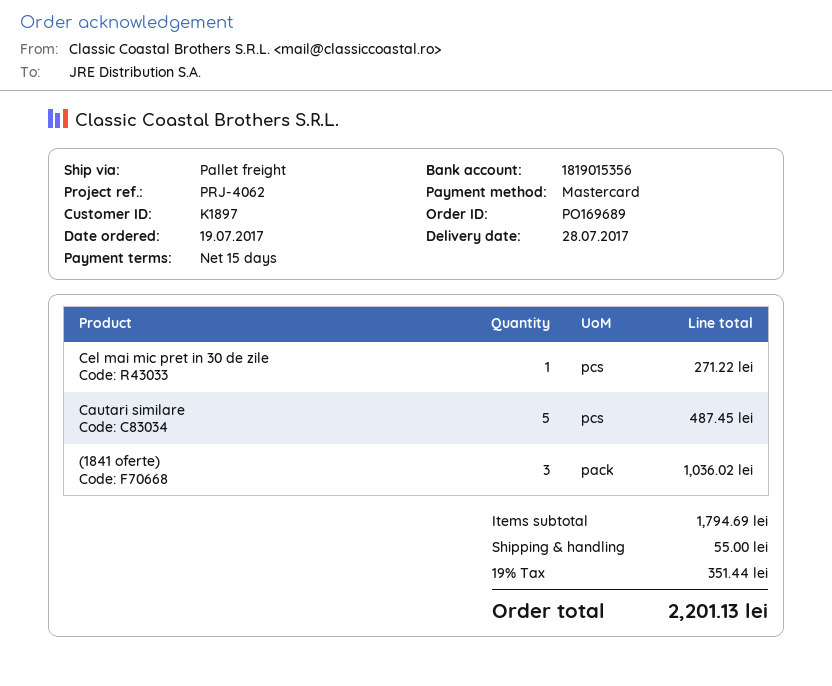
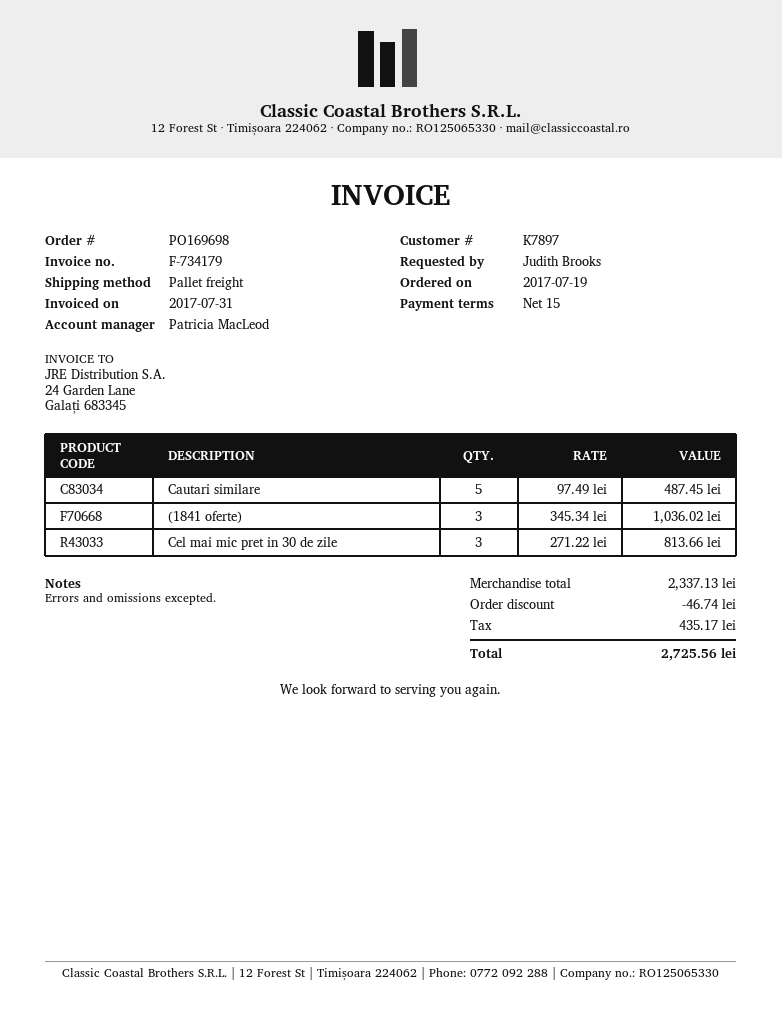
order number: PO169689 -> PO169698
customer number: K1897 -> K7897
Cel mai mic pret in 30 de zile: 1 for 271.22 -> 3 for 813.66
subtotal: 1794.69 -> 2337.13
discount: none -> 46.74
shipping: 55.00 -> none
tax: 351.44 -> 435.17
total: 2201.13 -> 2725.56

